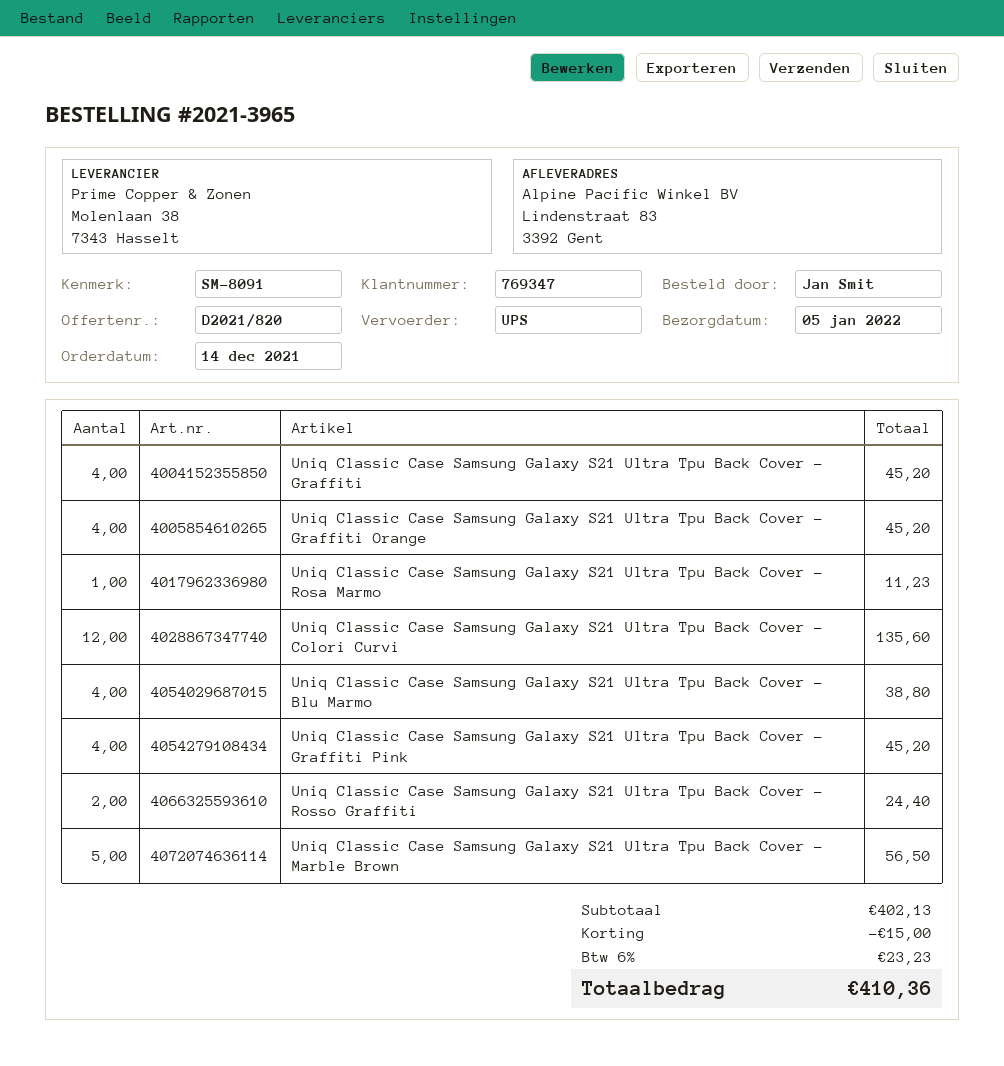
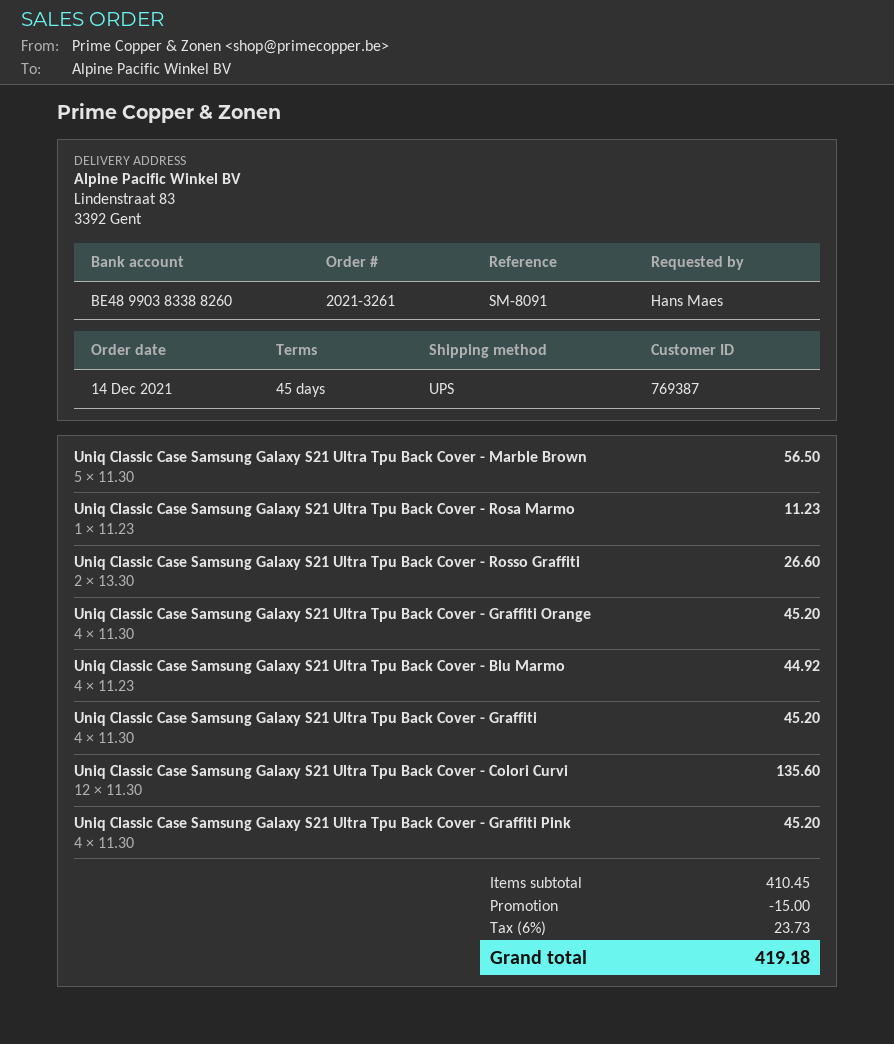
order number: 2021-3965 -> 2021-3261
customer number: 769347 -> 769387
ordered by: Jan Smit -> Hans Maes
Uniq Classic Case Samsung Galaxy S21 Ultra Tpu Back Cover - Blu Marmo: 4 for 38.80 -> 4 for 44.92
Uniq Classic Case Samsung Galaxy S21 Ultra Tpu Back Cover - Rosso Graffiti: 2 for 24.40 -> 2 for 26.60
subtotal: 402.13 -> 410.45
tax: 6% = 23.23 -> 6% = 23.73
total: 410.36 -> 419.18

